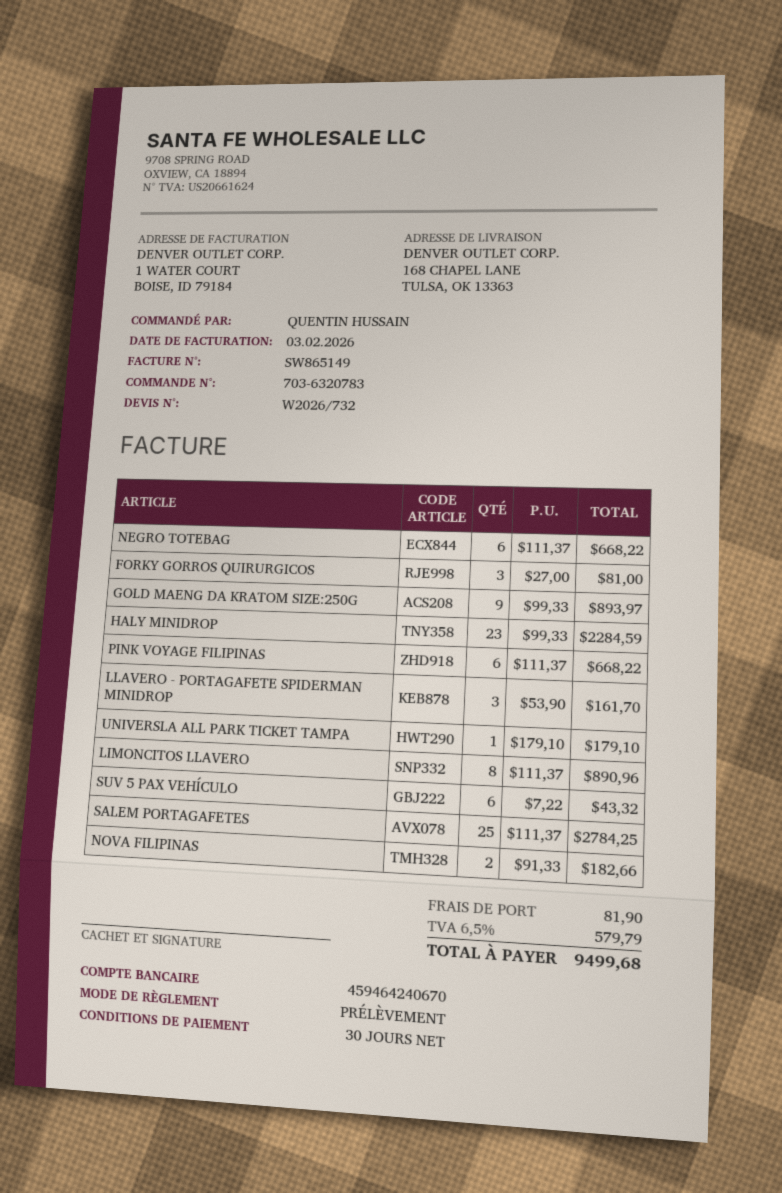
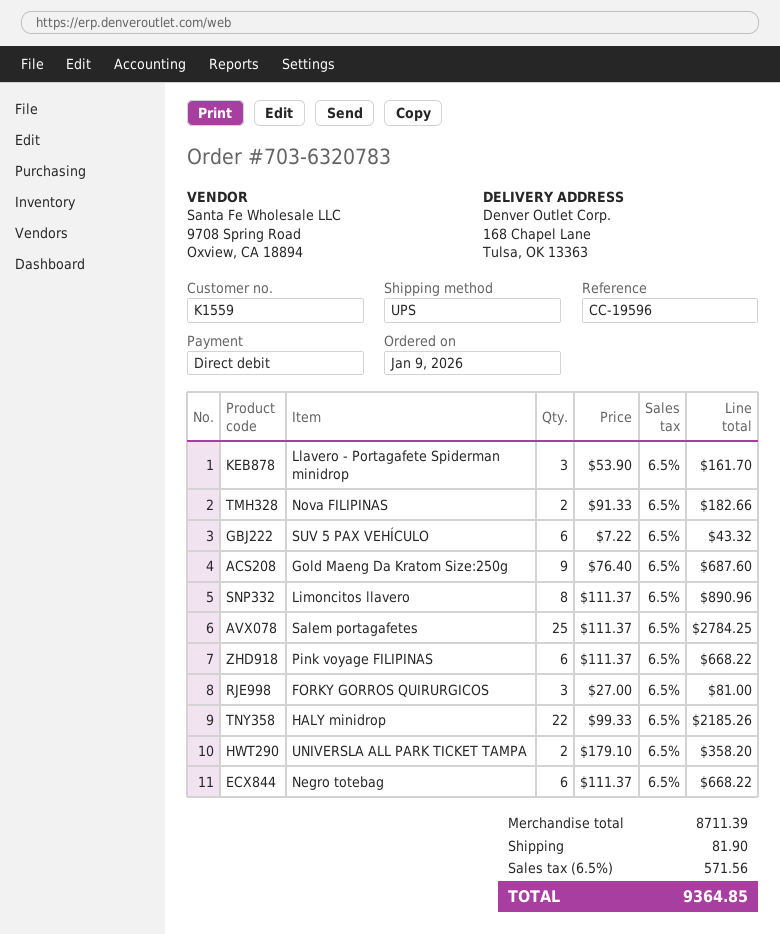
GOLD MAENG DA KRATOM SIZE:250G: 9 x 99.33 = 893.97 -> 9 x 76.40 = 687.60
HALY MINIDROP: 23 x 99.33 = 2284.59 -> 22 x 99.33 = 2185.26
UNIVERSLA ALL PARK TICKET TAMPA: 1 x 179.10 = 179.10 -> 2 x 179.10 = 358.20
tax: 6.5% = 579.79 -> 6.5% = 571.56
total: 9499.68 -> 9364.85

